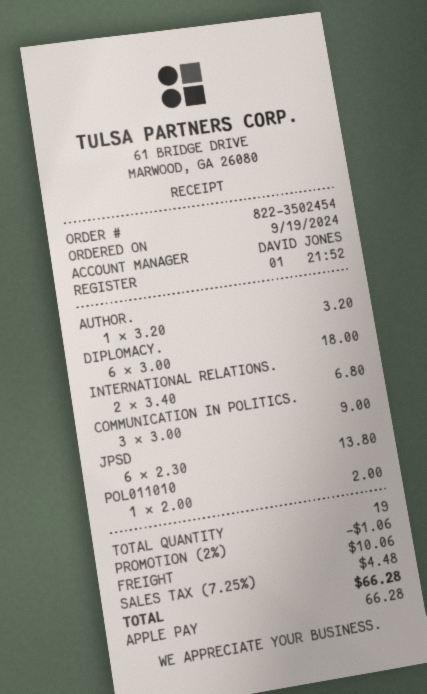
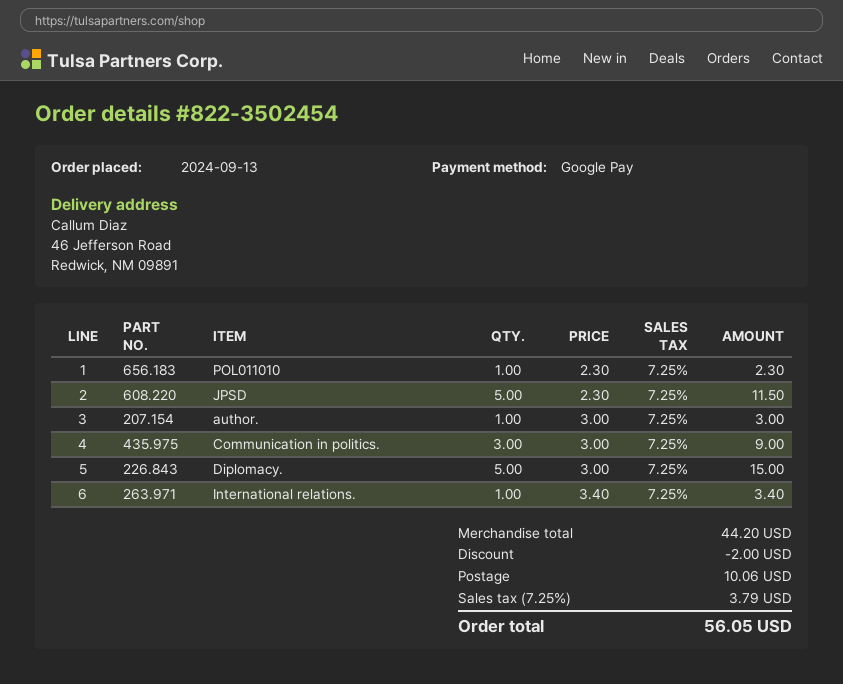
order date: 2024-09-19 -> 2024-09-13
payment method: Apple Pay -> Google Pay
AUTHOR.: 1 x 3.20 = 3.20 -> 1 x 3.00 = 3.00
DIPLOMACY.: 6 x 3.00 = 18.00 -> 5 x 3.00 = 15.00
INTERNATIONAL RELATIONS.: 2 x 3.40 = 6.80 -> 1 x 3.40 = 3.40
JPSD: 6 x 2.30 = 13.80 -> 5 x 2.30 = 11.50
POL011010: 1 x 2.00 = 2.00 -> 1 x 2.30 = 2.30
discount: 1.06 -> 2.00
tax: 7.25% = 4.48 -> 7.25% = 3.79
total: 66.28 -> 56.05

